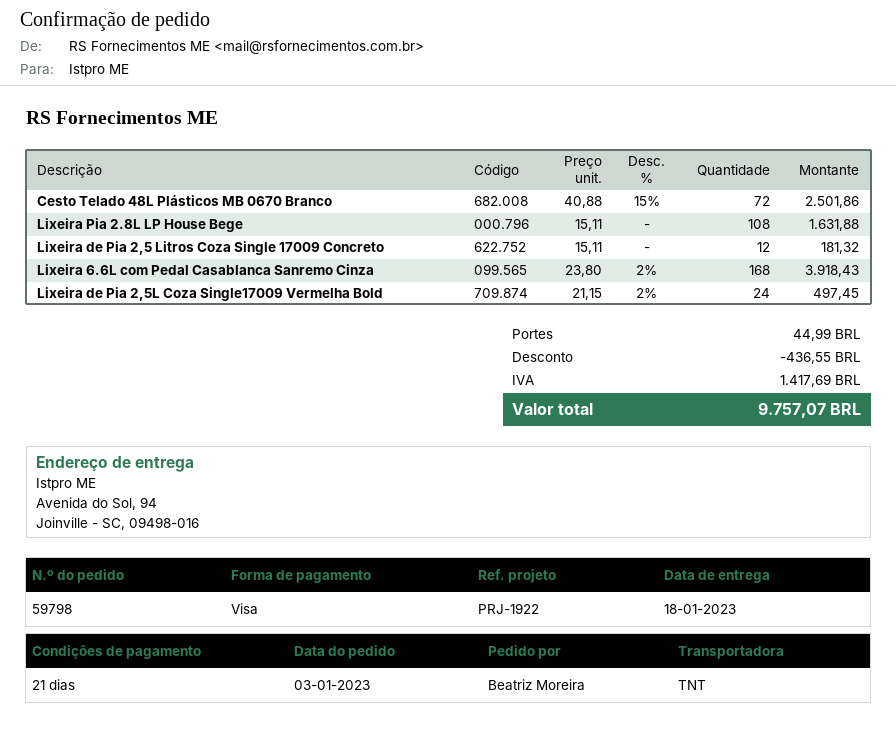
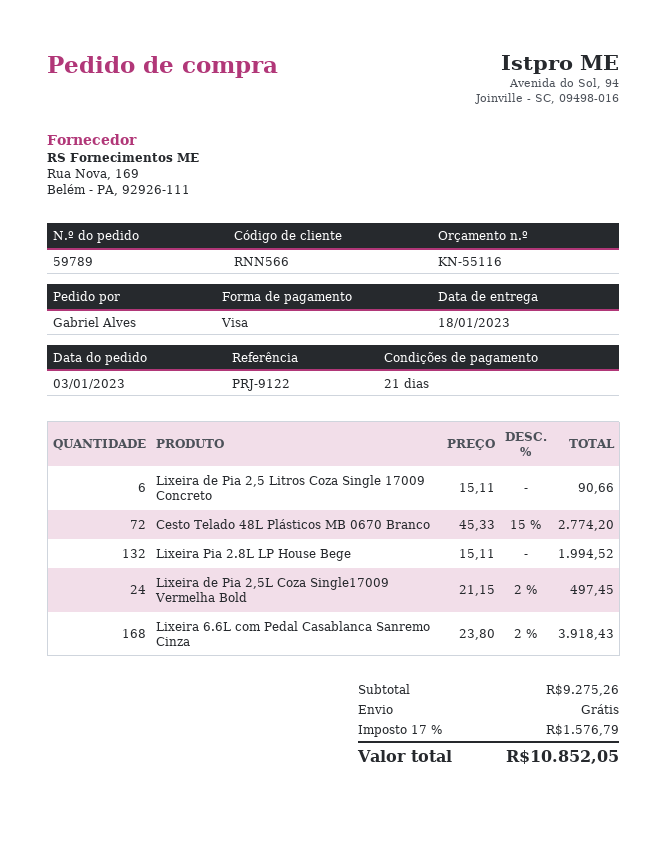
order number: 59798 -> 59789
reference: PRJ-1922 -> PRJ-9122
ordered by: Beatriz Moreira -> Gabriel Alves
Cesto Telado 48L Plásticos MB 0670 Branco: 72 x 40.88 - 15% = 2501.86 -> 72 x 45.33 - 15% = 2774.20
Lixeira Pia 2.8L LP House Bege: 108 x 15.11 = 1631.88 -> 132 x 15.11 = 1994.52
Lixeira de Pia 2,5 Litros Coza Single 17009 Concreto: 12 x 15.11 = 181.32 -> 6 x 15.11 = 90.66
discount: 436.55 -> none
shipping: 44.99 -> 0.00
tax: 1417.69 -> 1576.79
total: 9757.07 -> 10852.05

